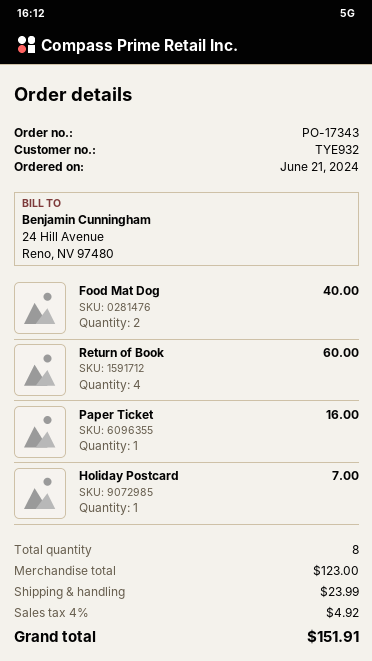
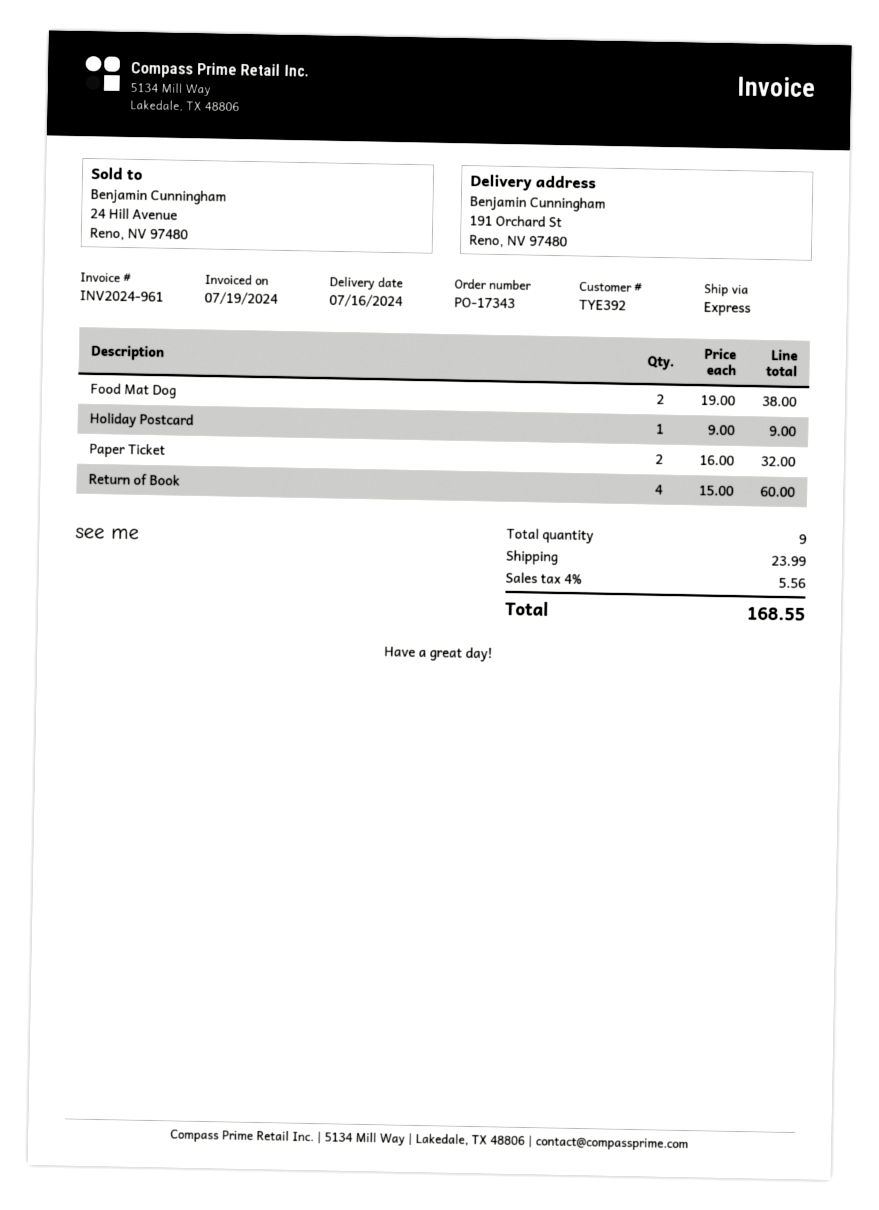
customer number: TYE932 -> TYE392
Food Mat Dog: 2 for 40.00 -> 2 for 38.00
Paper Ticket: 1 for 16.00 -> 2 for 32.00
Holiday Postcard: 1 for 7.00 -> 1 for 9.00
total quantity: 8 -> 9
tax: 4% = 4.92 -> 4% = 5.56
total: 151.91 -> 168.55

